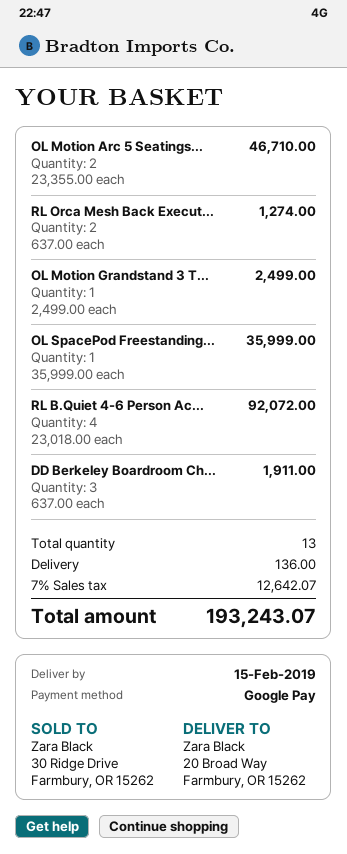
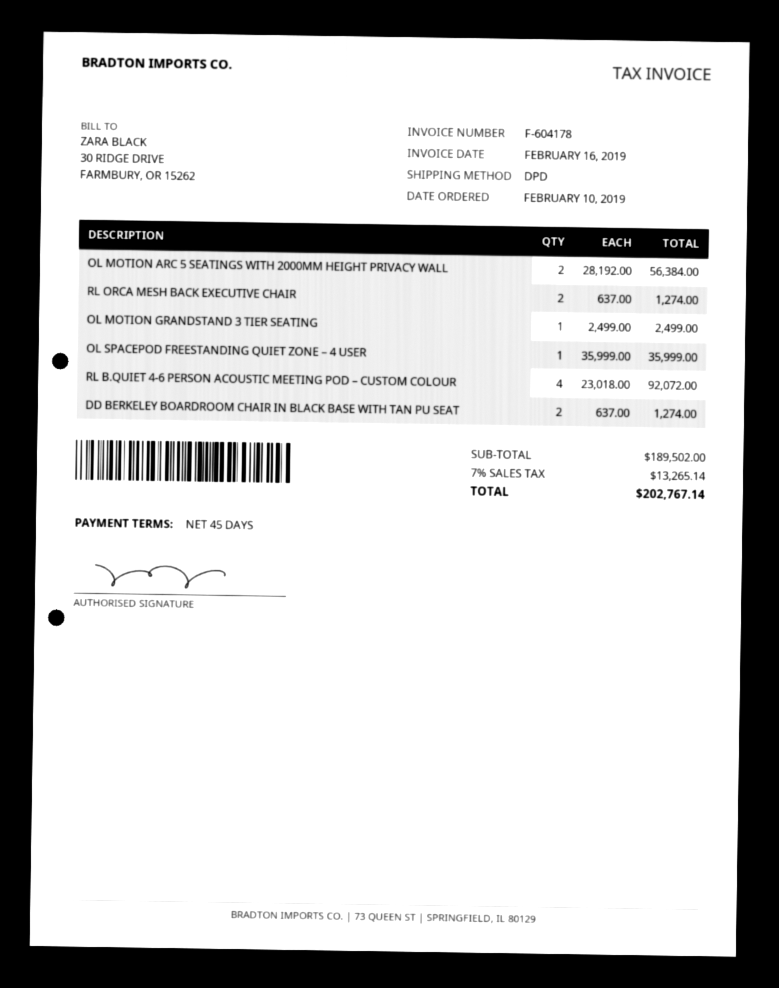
OL Motion Arc 5 Seatings...: 2 x 23355.00 = 46710.00 -> 2 x 28192.00 = 56384.00
DD Berkeley Boardroom Ch...: 3 x 637.00 = 1911.00 -> 2 x 637.00 = 1274.00
shipping: 136.00 -> none
tax: 7% = 12642.07 -> 7% = 13265.14
total: 193243.07 -> 202767.14

